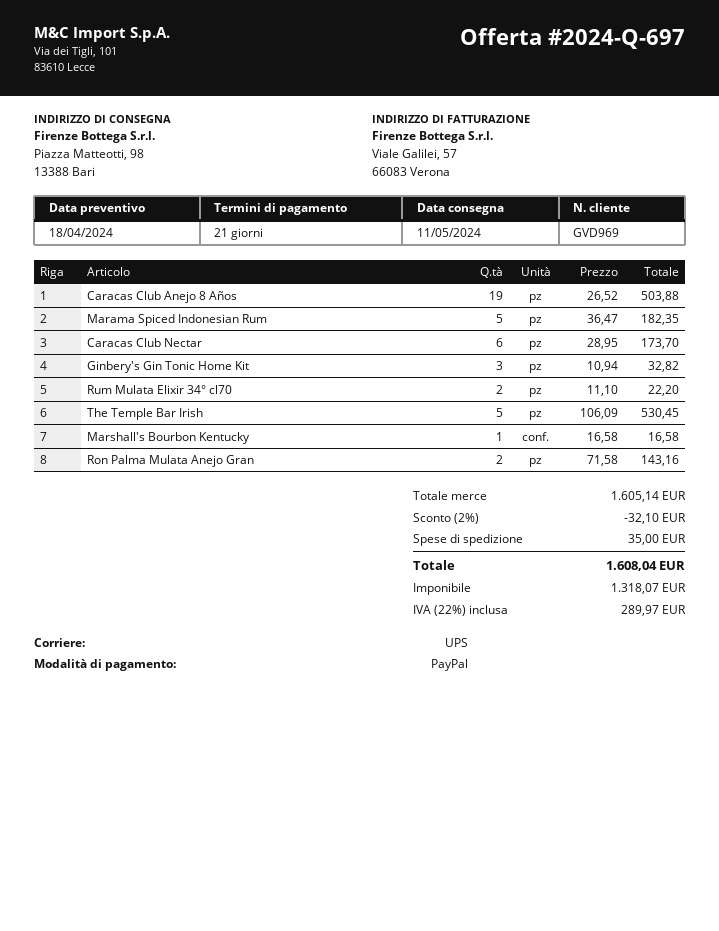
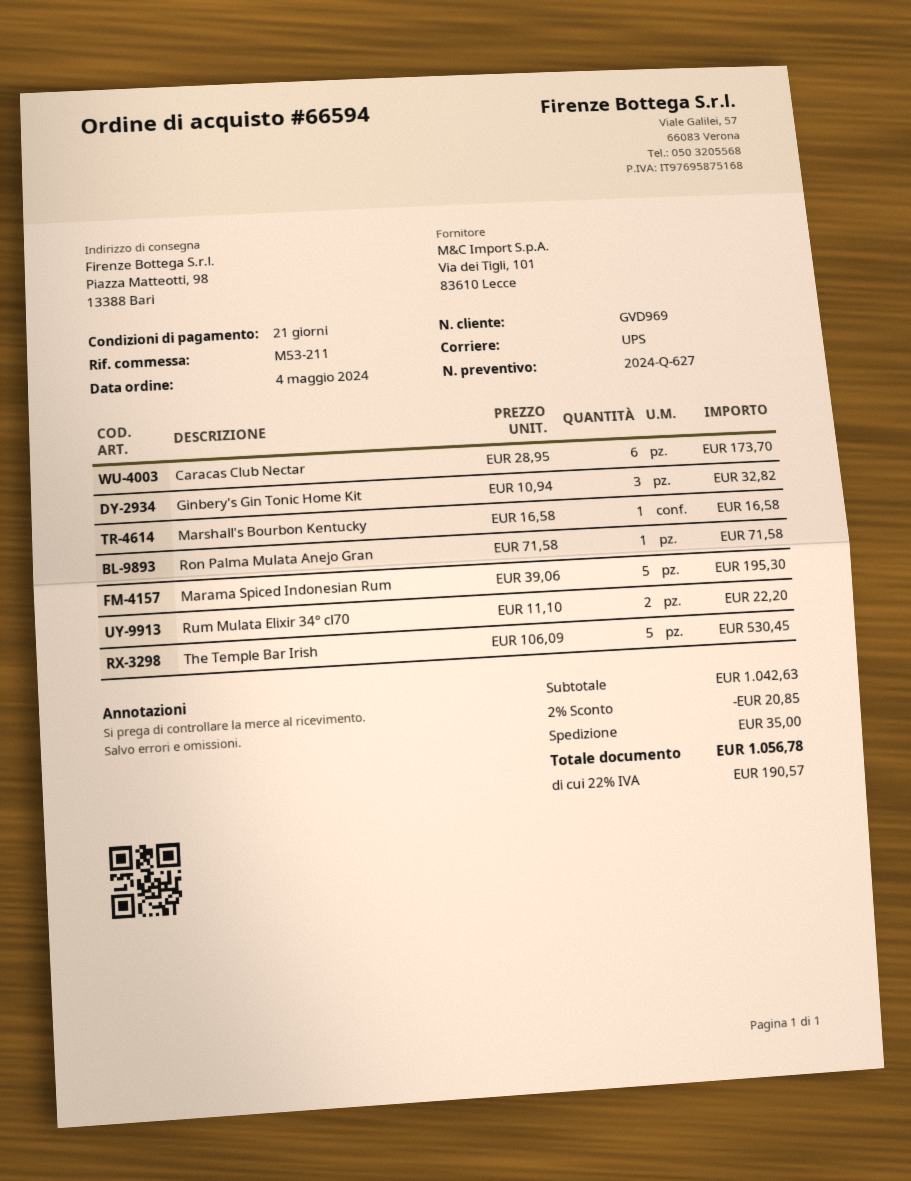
quote number: 2024-Q-697 -> 2024-Q-627
Caracas Club Anejo 8 Años: 19 x 26.52 = 503.88 -> none
Marama Spiced Indonesian Rum: 5 x 36.47 = 182.35 -> 5 x 39.06 = 195.30
Ron Palma Mulata Anejo Gran: 2 x 71.58 = 143.16 -> 1 x 71.58 = 71.58
subtotal: 1605.14 -> 1042.63
discount: 2% = 32.10 -> 2% = 20.85
tax: 22% = 289.97 -> 22% = 190.57
total: 1608.04 -> 1056.78

